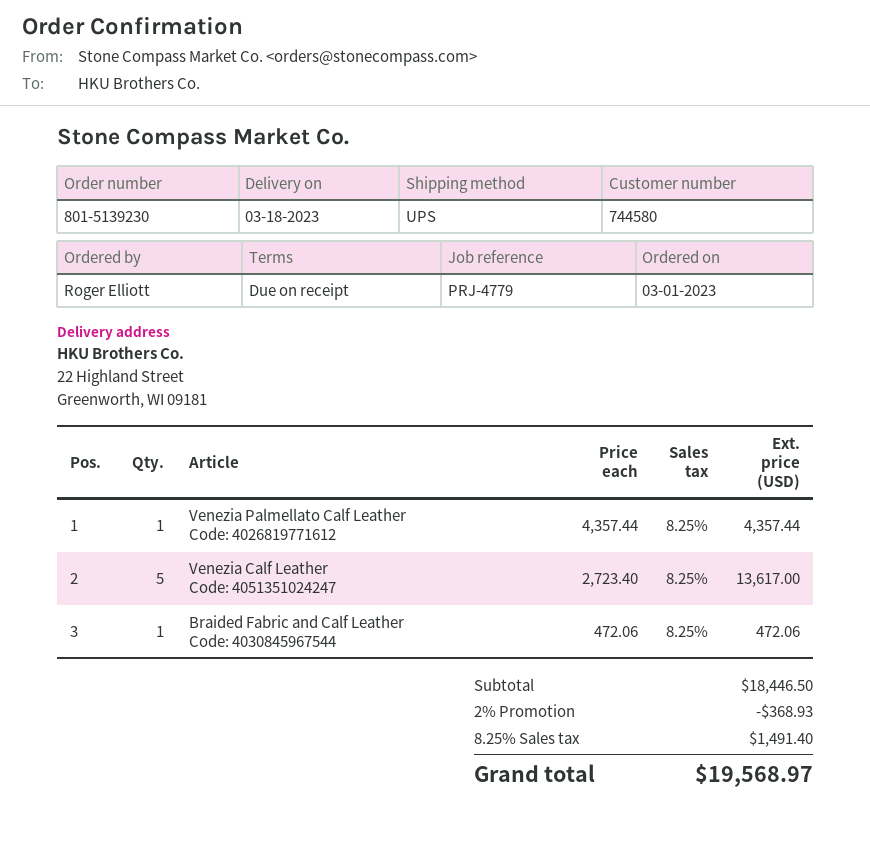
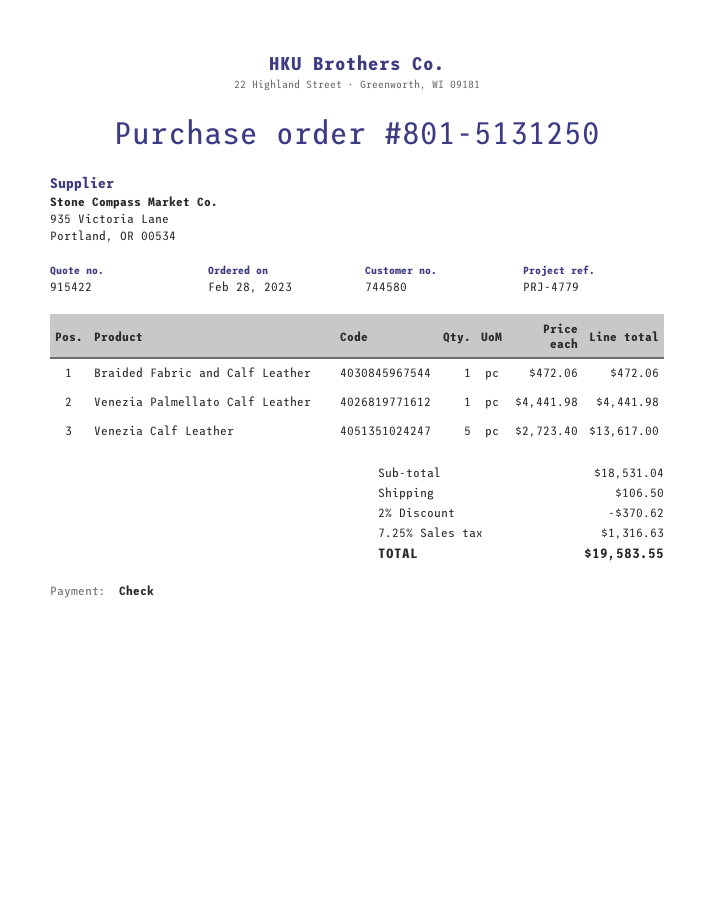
order number: 801-5139230 -> 801-5131250
order date: 2023-03-01 -> 2023-02-28
Venezia Palmellato Calf Leather: 1 x 4357.44 = 4357.44 -> 1 x 4441.98 = 4441.98
subtotal: 18446.50 -> 18531.04
discount: 2% = 368.93 -> 2% = 370.62
shipping: none -> 106.50
tax: 8.25% = 1491.40 -> 7.25% = 1316.63
total: 19568.97 -> 19583.55

